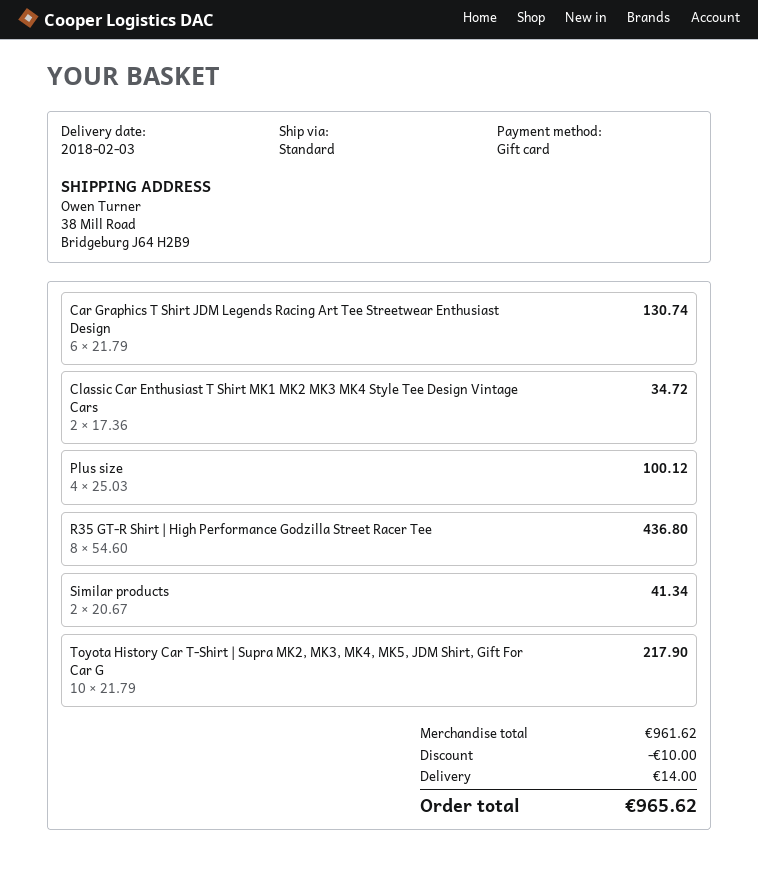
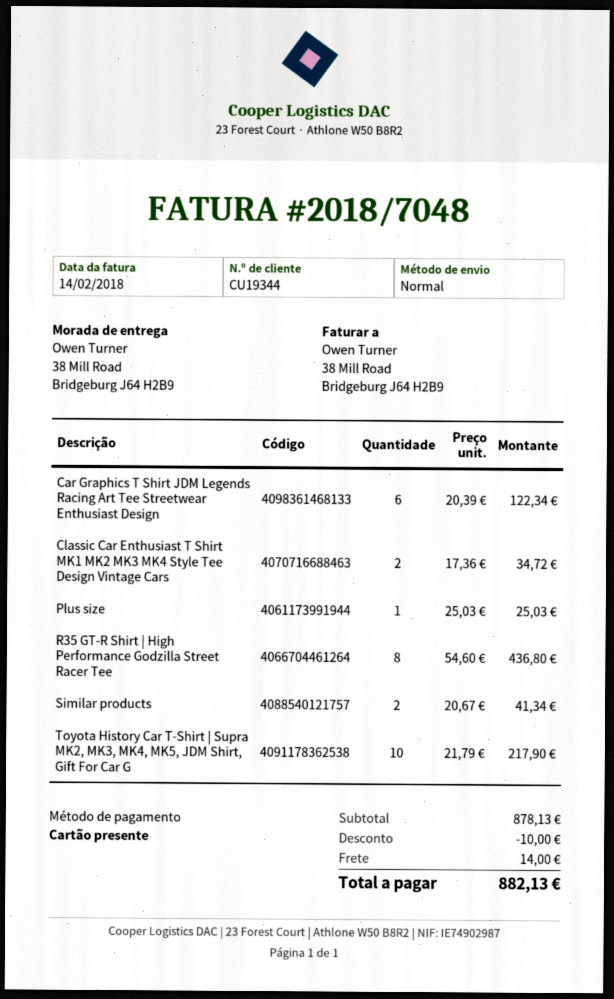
Car Graphics T Shirt JDM Legends Racing Art Tee Streetwear Enthusiast Design: 6 x 21.79 = 130.74 -> 6 x 20.39 = 122.34
Plus size: 4 x 25.03 = 100.12 -> 1 x 25.03 = 25.03
subtotal: 961.62 -> 878.13
total: 965.62 -> 882.13

